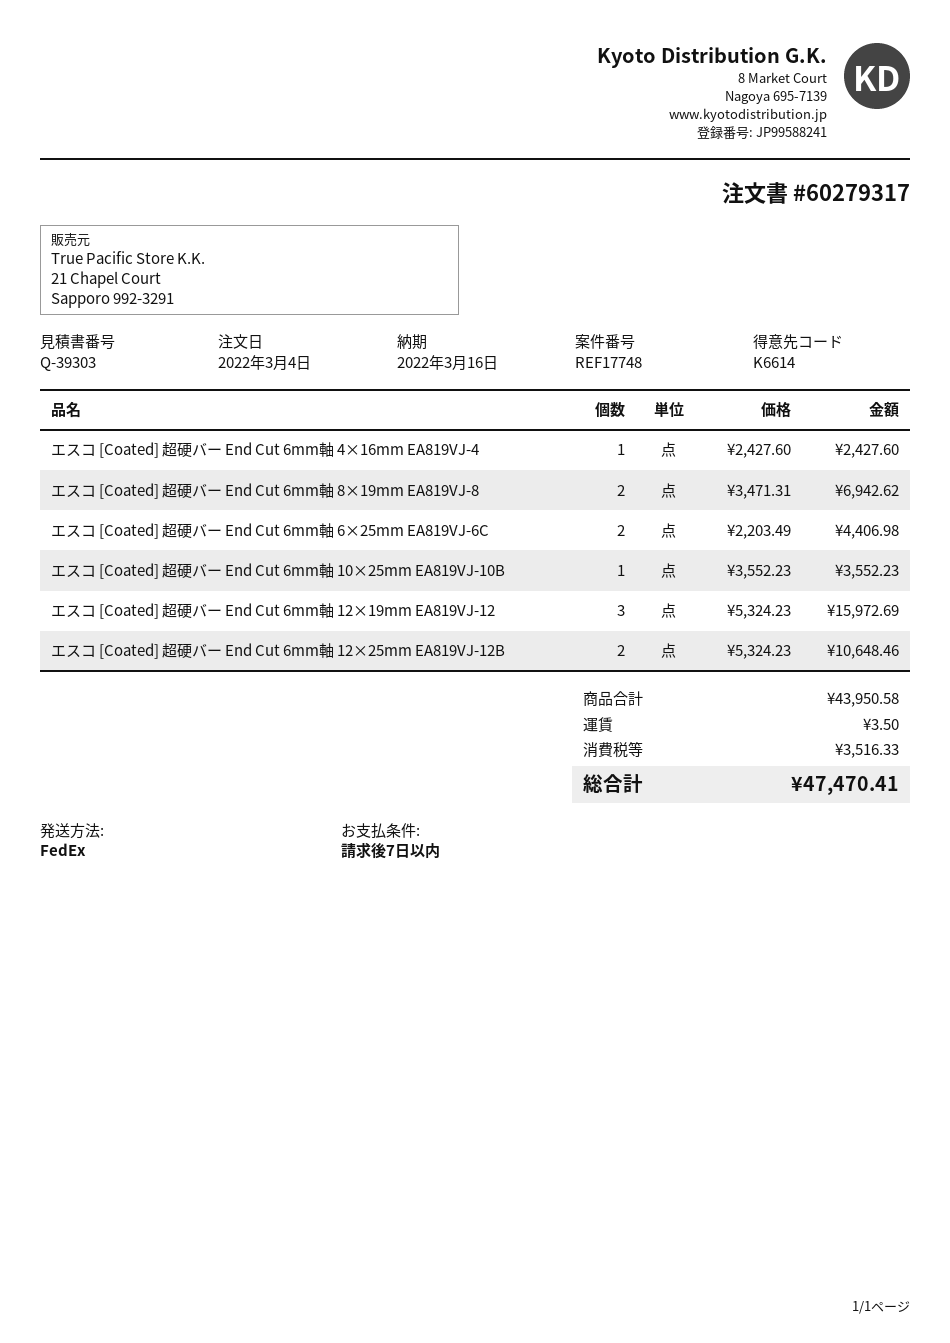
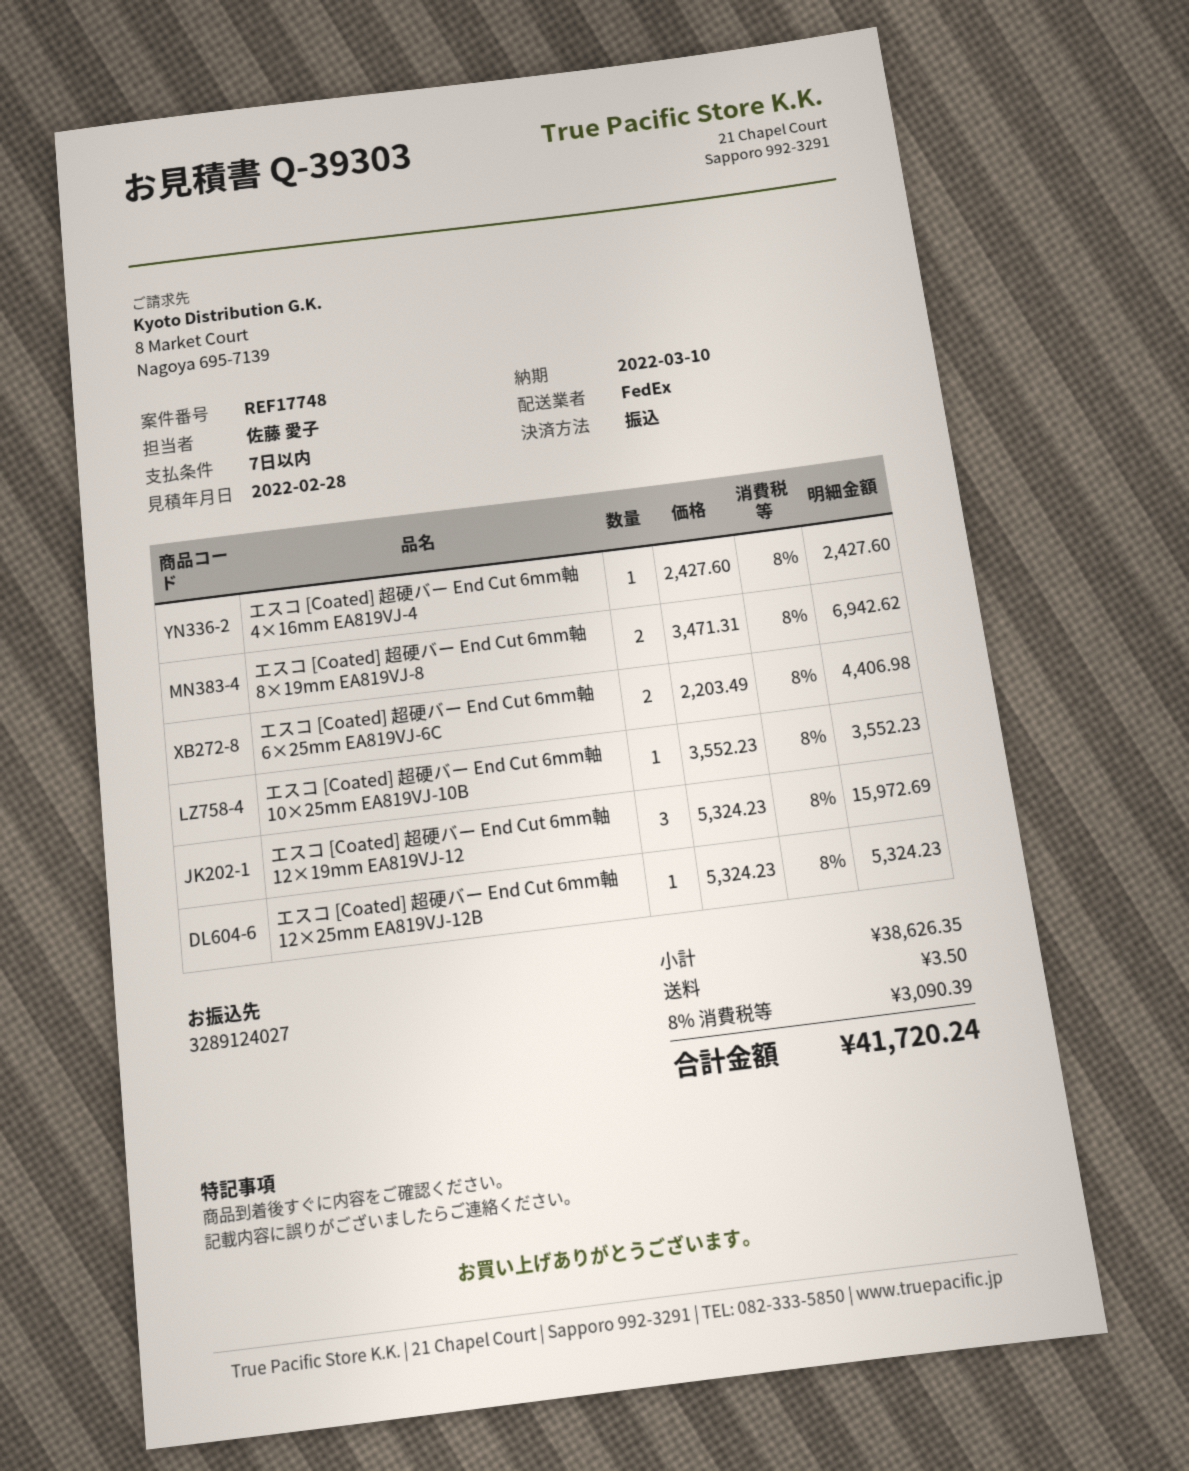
delivery date: 2022-03-16 -> 2022-03-10
エスコ [Coated] 超硬バー End Cut 6mm軸 12×25mm EA819VJ-12B: 2 x 5324.23 = 10648.46 -> 1 x 5324.23 = 5324.23
subtotal: 43950.58 -> 38626.35
tax: 3516.33 -> 3090.39
total: 47470.41 -> 41720.24

